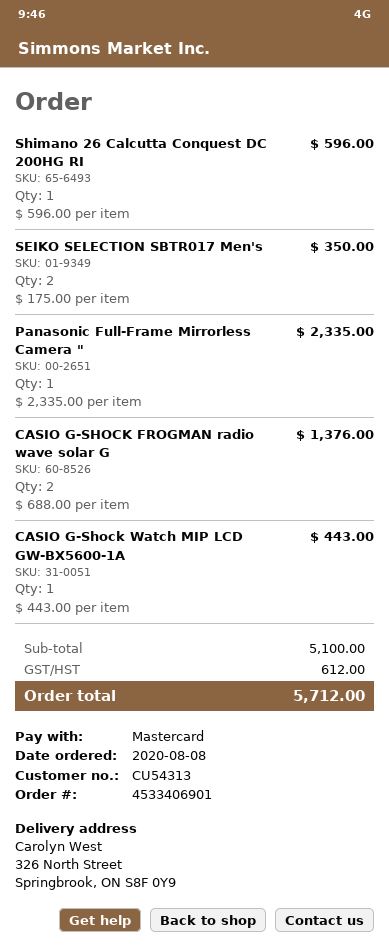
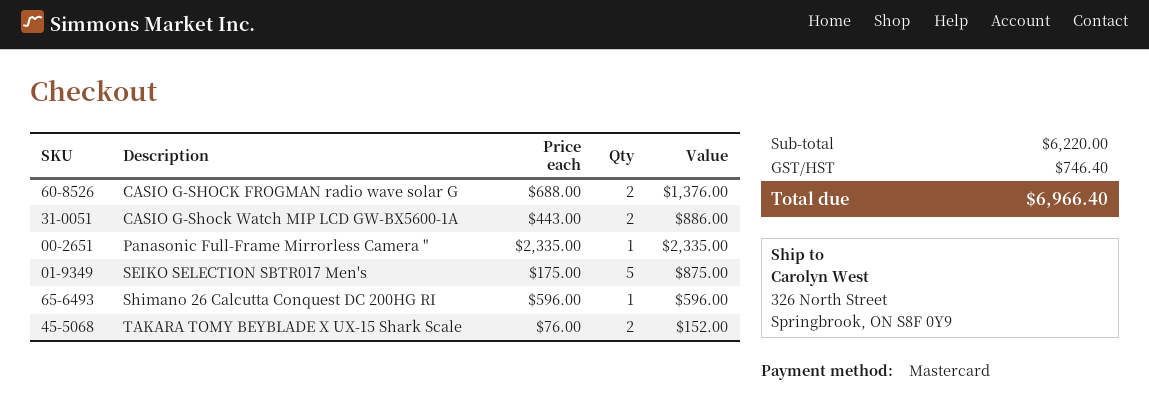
SEIKO SELECTION SBTR017 Men's: 2 x 175.00 = 350.00 -> 5 x 175.00 = 875.00
CASIO G-Shock Watch MIP LCD GW-BX5600-1A: 1 x 443.00 = 443.00 -> 2 x 443.00 = 886.00
TAKARA TOMY BEYBLADE X UX-15 Shark Scale: none -> 2 x 76.00 = 152.00
subtotal: 5100.00 -> 6220.00
tax: 612.00 -> 746.40
total: 5712.00 -> 6966.40

